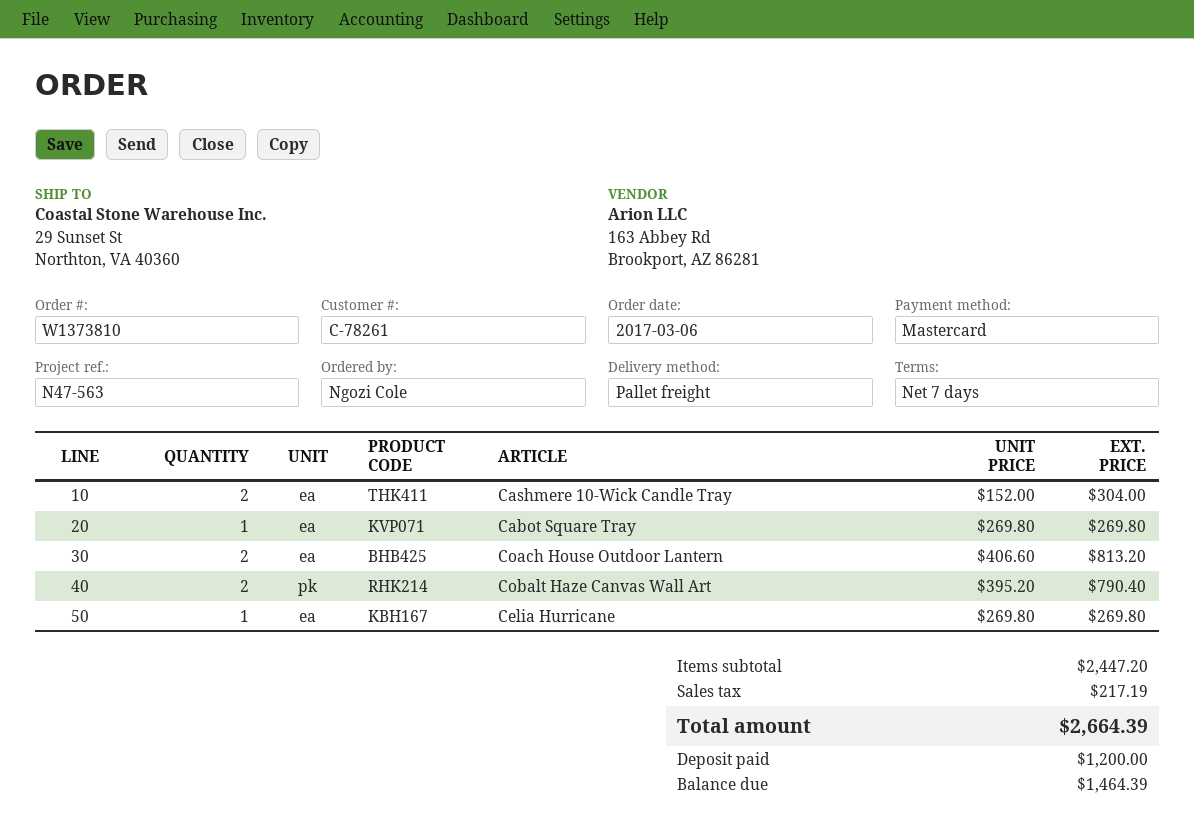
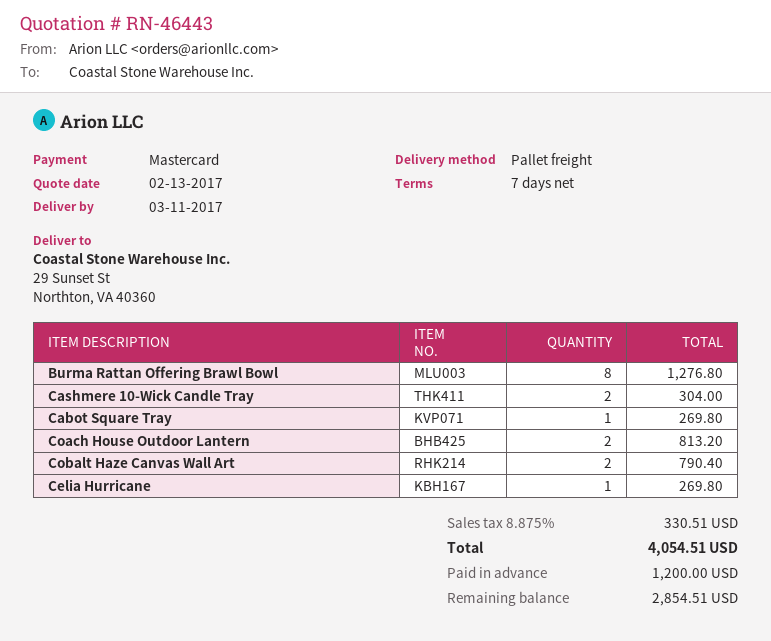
Burma Rattan Offering Brawl Bowl: none -> 8 for 1276.80
tax: 217.19 -> 330.51
total: 2664.39 -> 4054.51
balance: 1464.39 -> 2854.51

